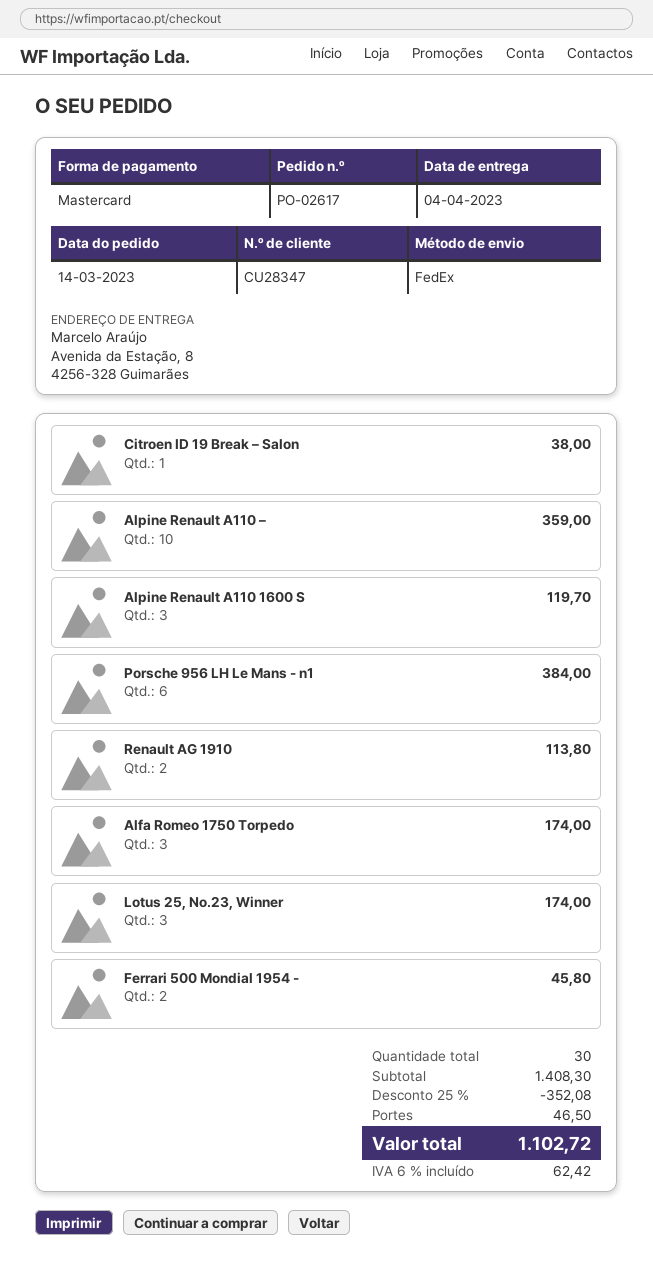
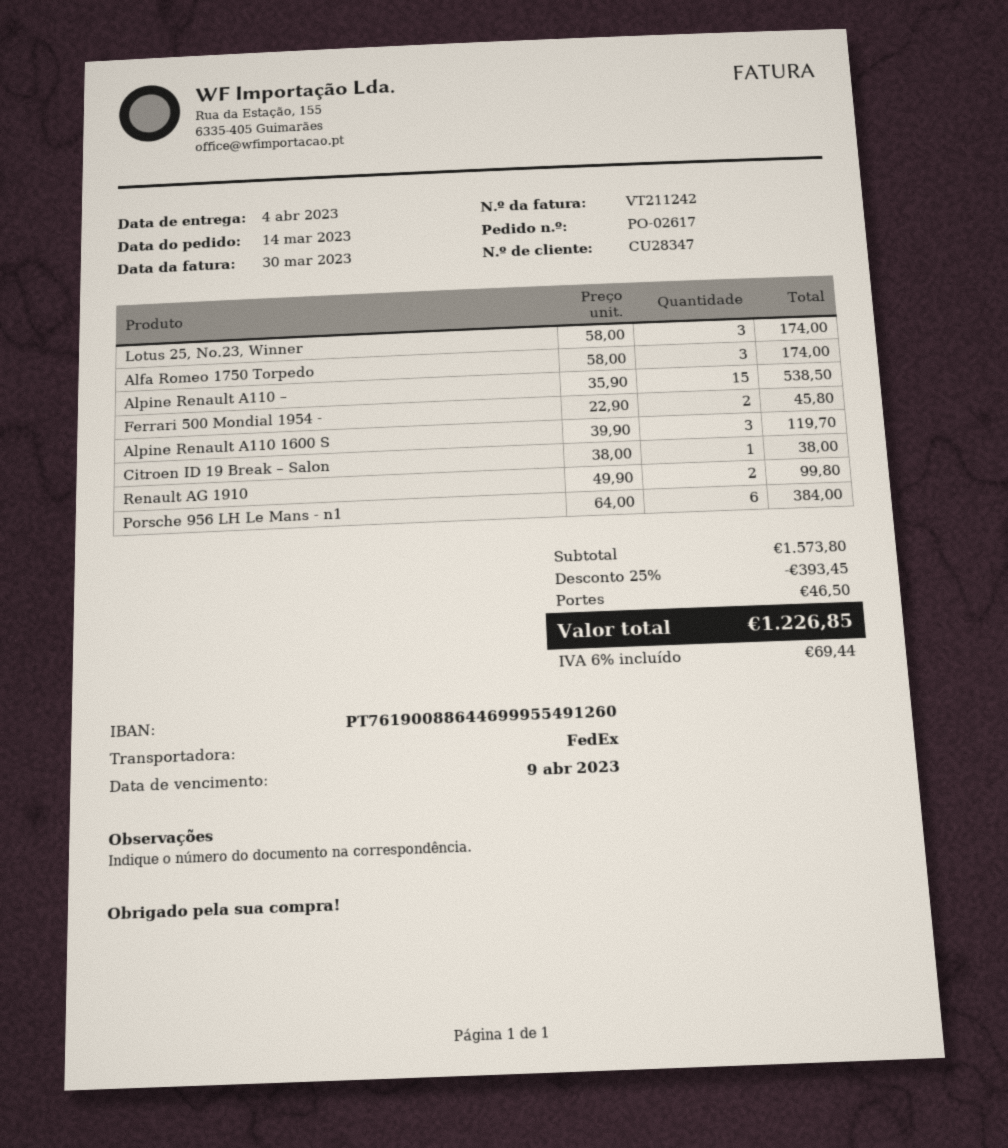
Alpine Renault A110 –: 10 for 359.00 -> 15 for 538.50
Renault AG 1910: 2 for 113.80 -> 2 for 99.80
subtotal: 1408.30 -> 1573.80
discount: 25% = 352.08 -> 25% = 393.45
tax: 6% = 62.42 -> 6% = 69.44
total: 1102.72 -> 1226.85

